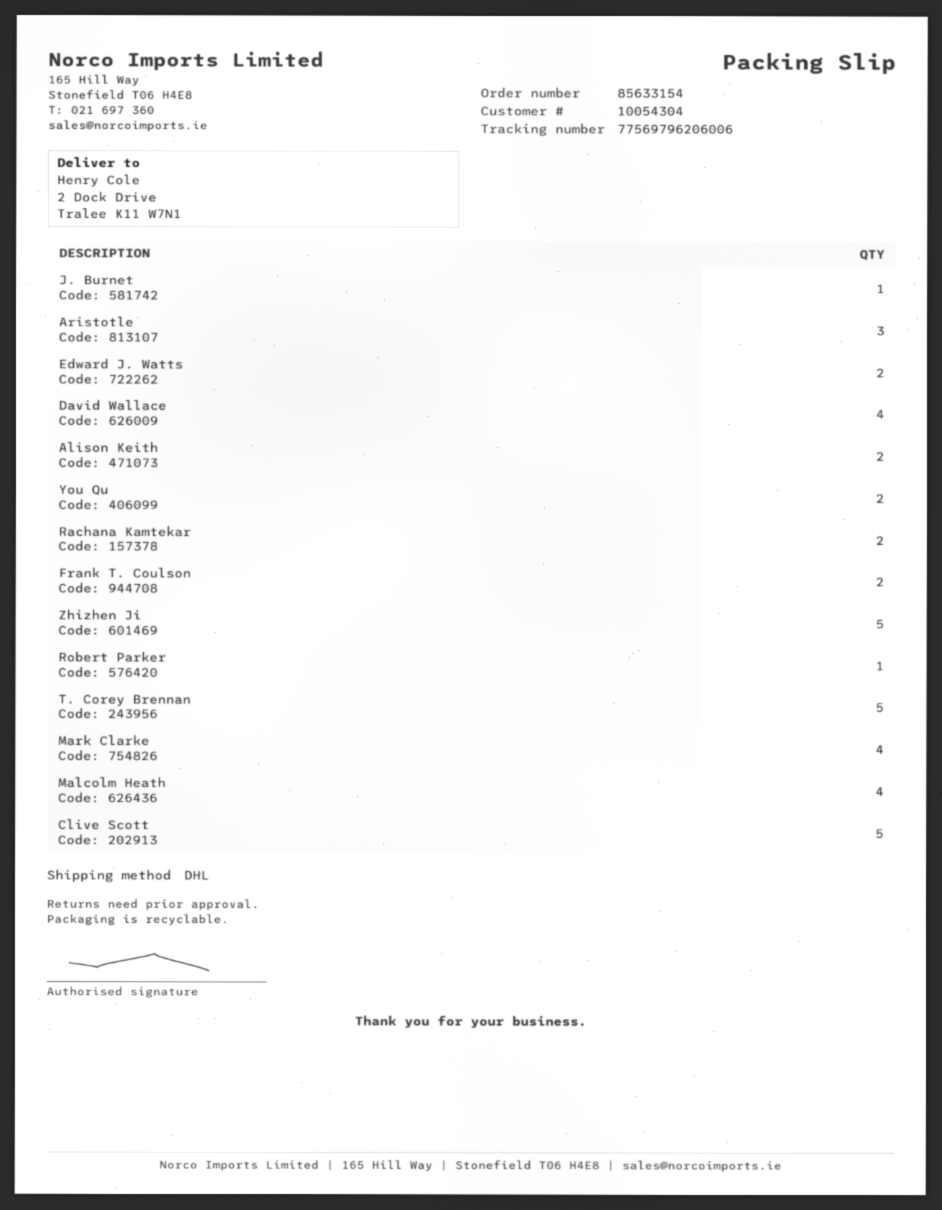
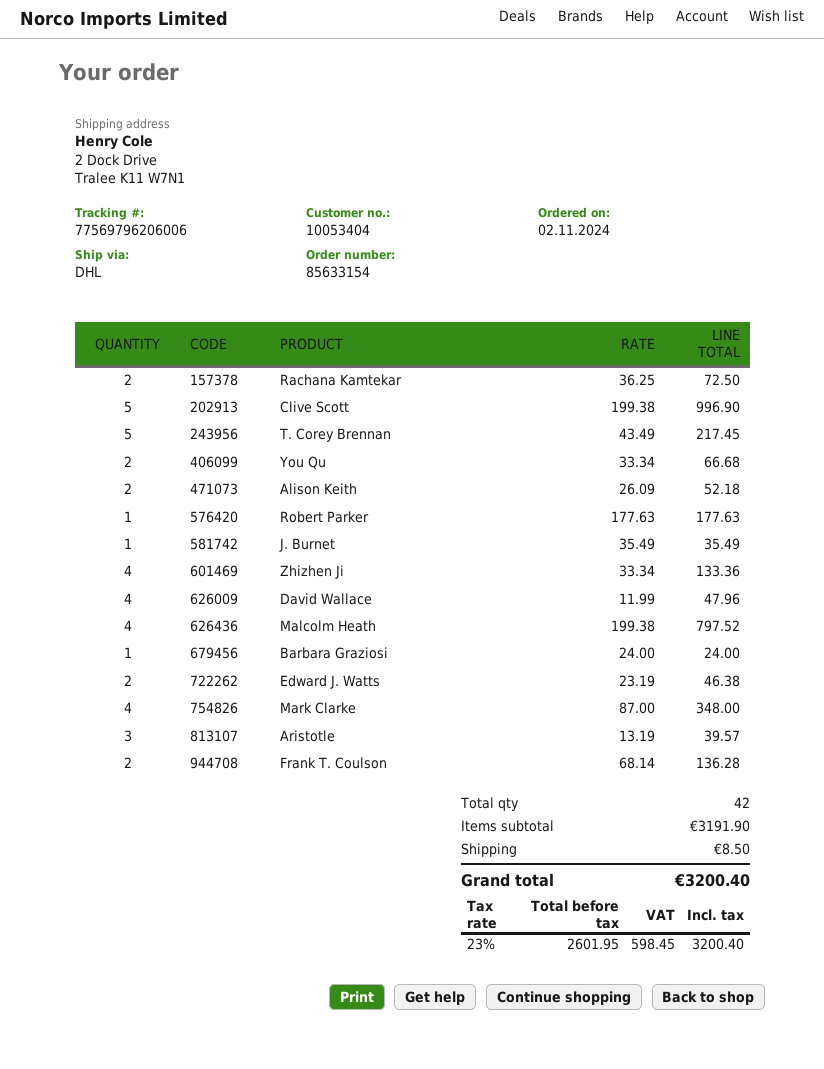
customer number: 10054304 -> 10053404
Zhizhen Ji: 5 -> 4
Barbara Graziosi: none -> 1

